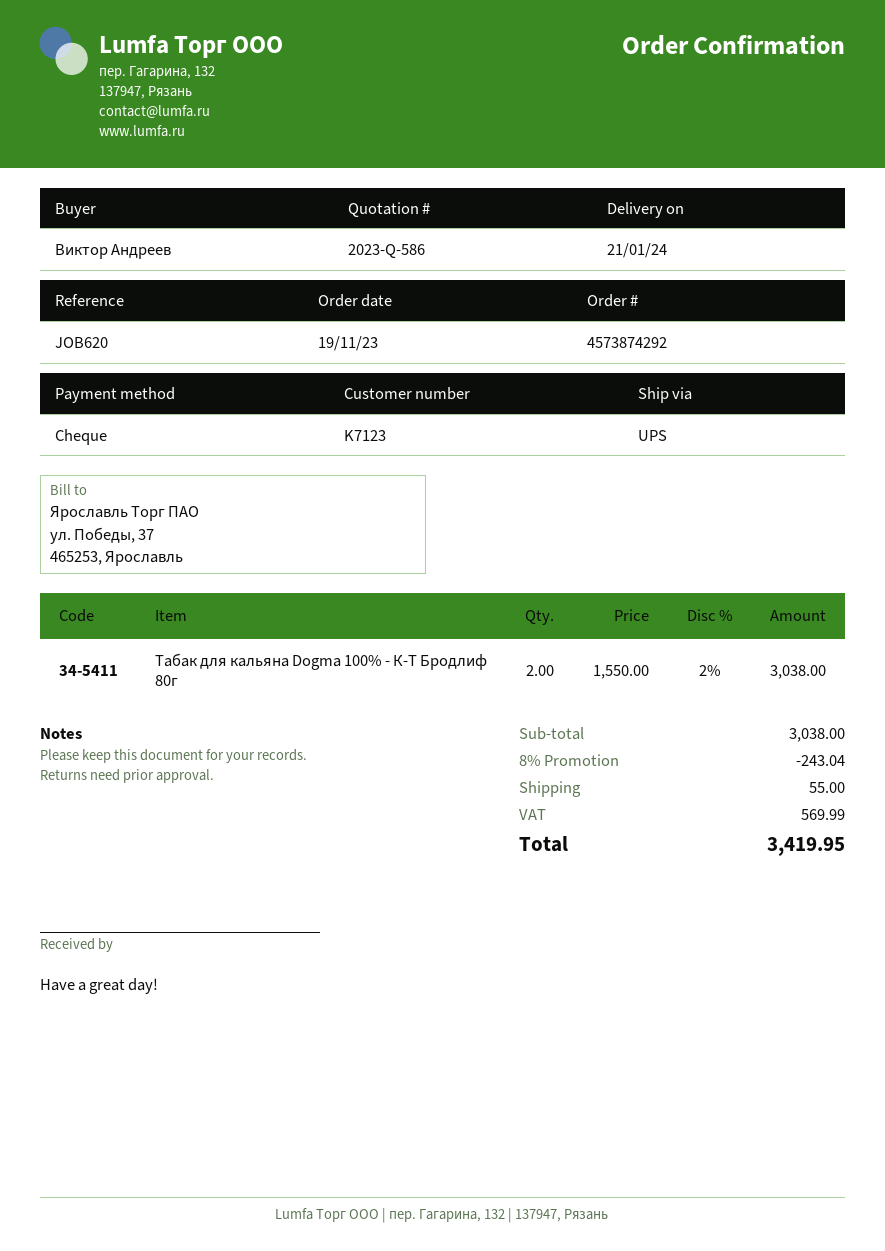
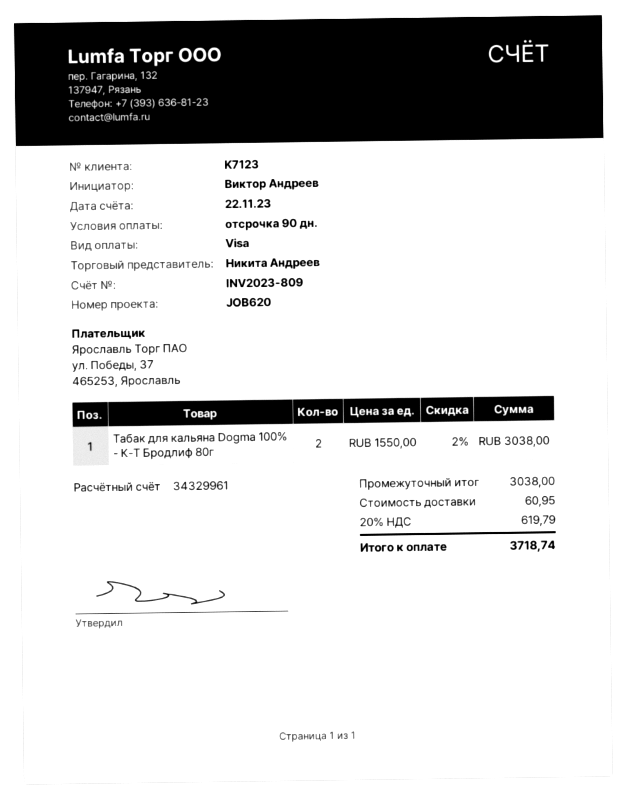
payment method: cheque -> Visa
discount: 8% = 243.04 -> none
shipping: 55.00 -> 60.95
tax: 569.99 -> 619.79
total: 3419.95 -> 3718.74

